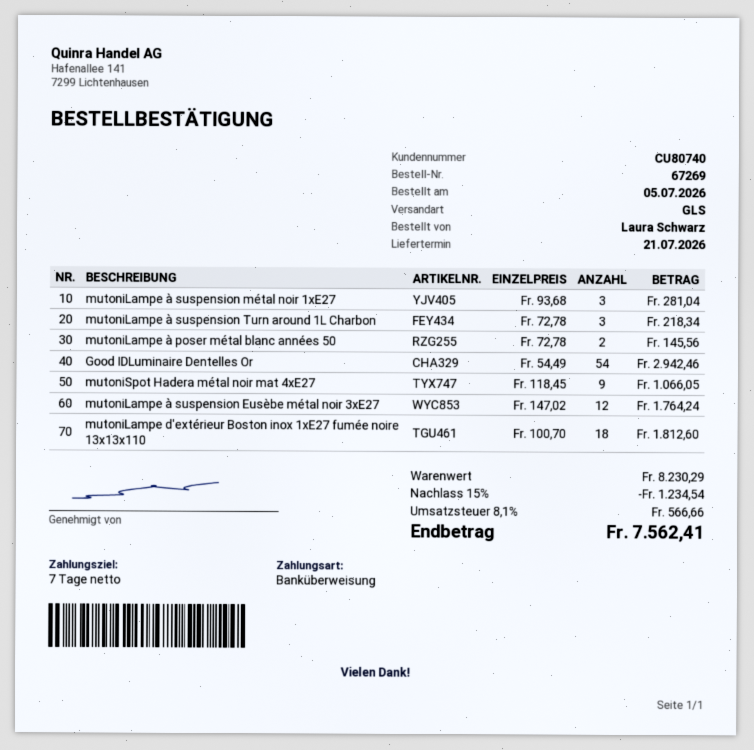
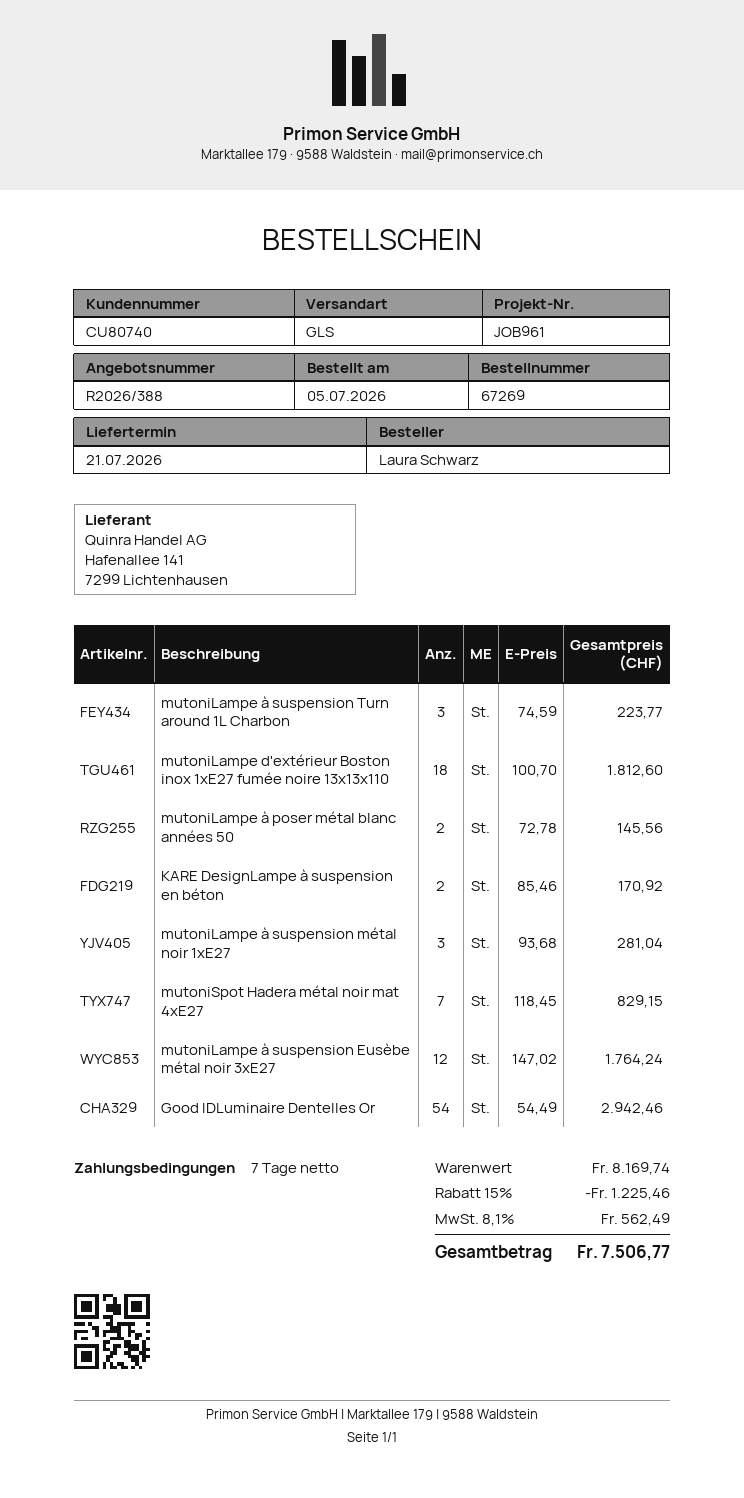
mutoniLampe à suspension Turn around 1L Charbon: 3 x 72.78 = 218.34 -> 3 x 74.59 = 223.77
mutoniSpot Hadera métal noir mat 4xE27: 9 x 118.45 = 1066.05 -> 7 x 118.45 = 829.15
KARE DesignLampe à suspension en béton: none -> 2 x 85.46 = 170.92
subtotal: 8230.29 -> 8169.74
discount: 15% = 1234.54 -> 15% = 1225.46
tax: 8.1% = 566.66 -> 8.1% = 562.49
total: 7562.41 -> 7506.77

